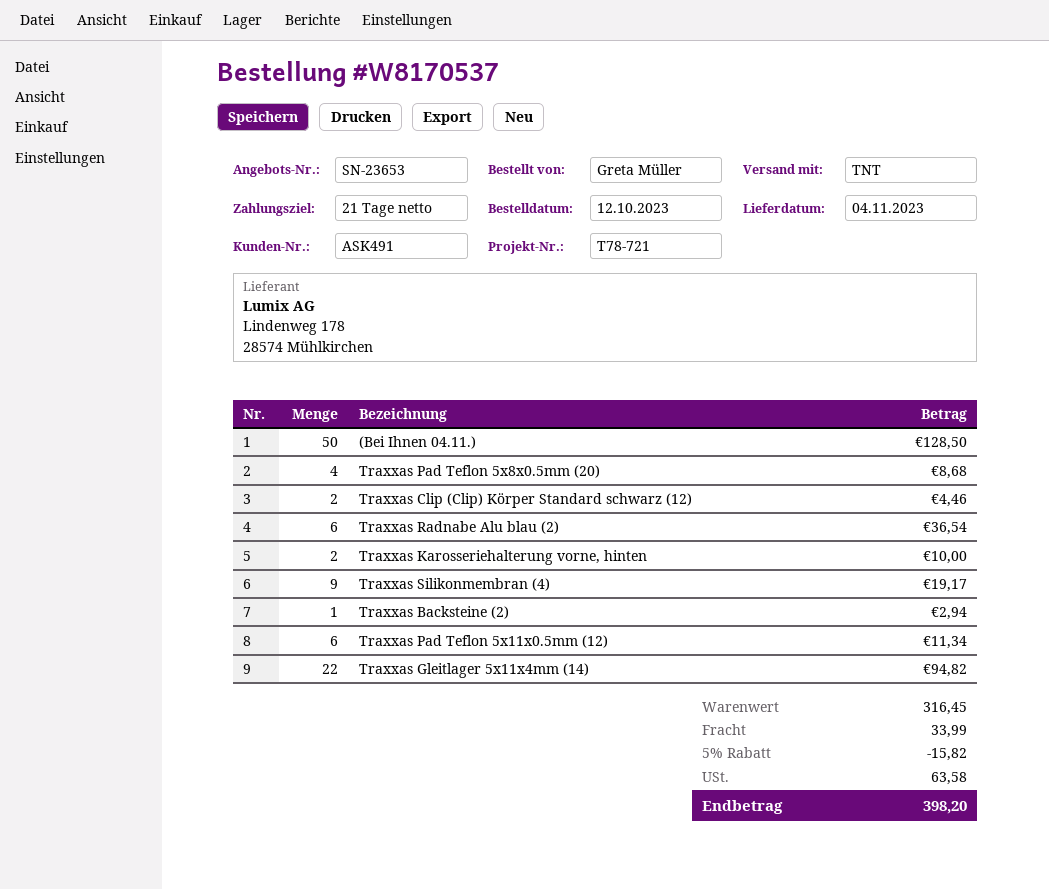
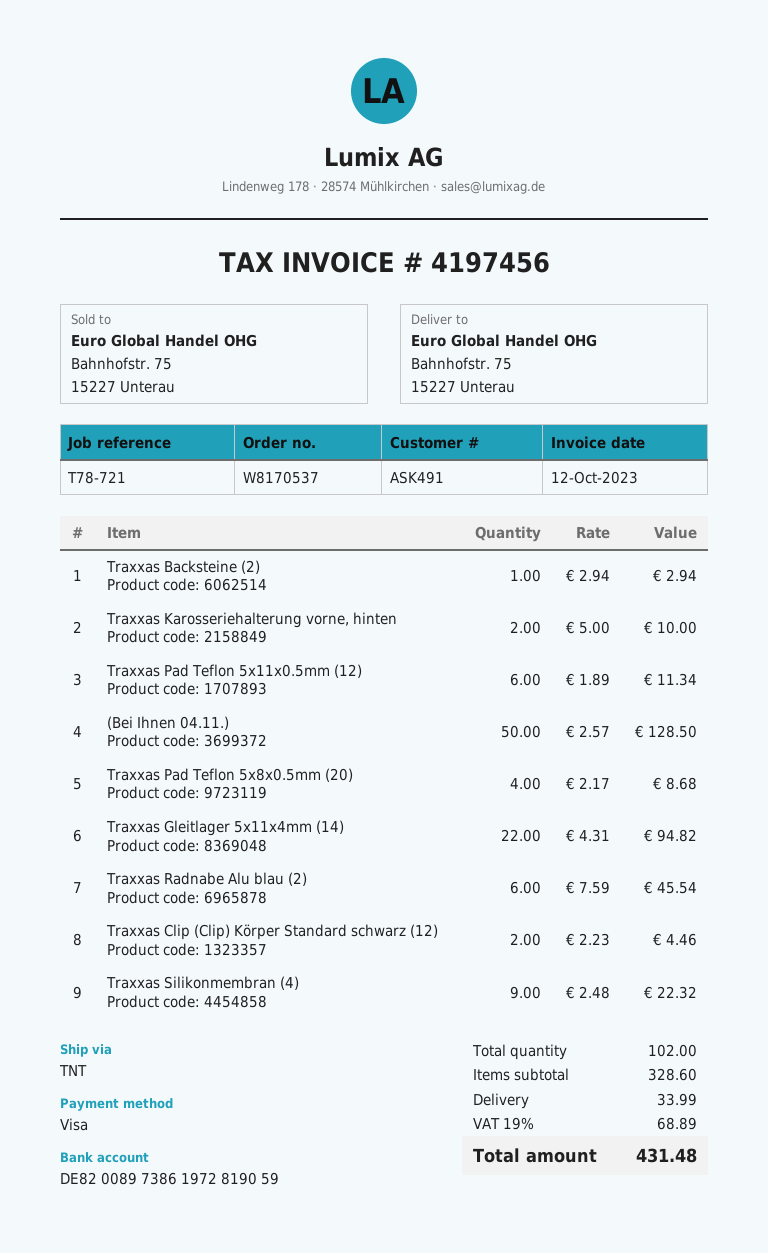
Traxxas Radnabe Alu blau (2): 6 for 36.54 -> 6 for 45.54
Traxxas Silikonmembran (4): 9 for 19.17 -> 9 for 22.32
subtotal: 316.45 -> 328.60
discount: 5% = 15.82 -> none
tax: 63.58 -> 68.89
total: 398.20 -> 431.48

